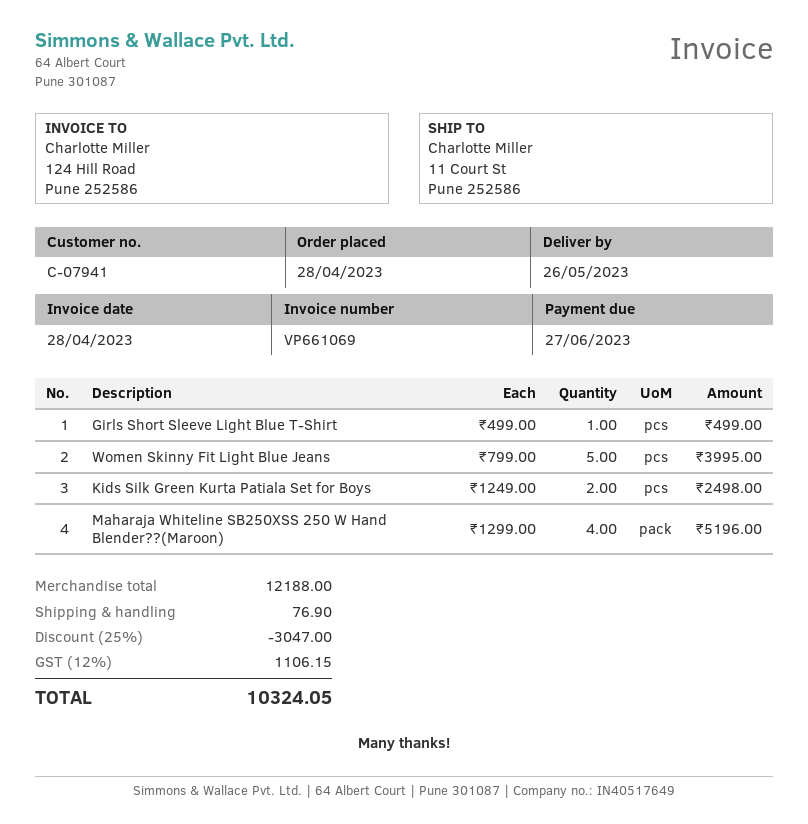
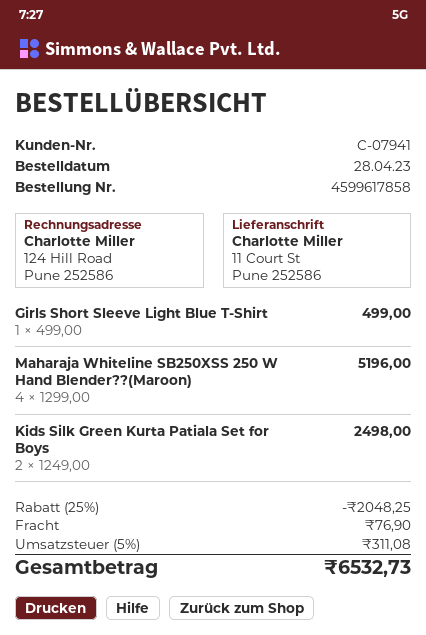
Women Skinny Fit Light Blue Jeans: 5 x 799.00 = 3995.00 -> none
discount: 25% = 3047.00 -> 25% = 2048.25
tax: 12% = 1106.15 -> 5% = 311.08
total: 10324.05 -> 6532.73

